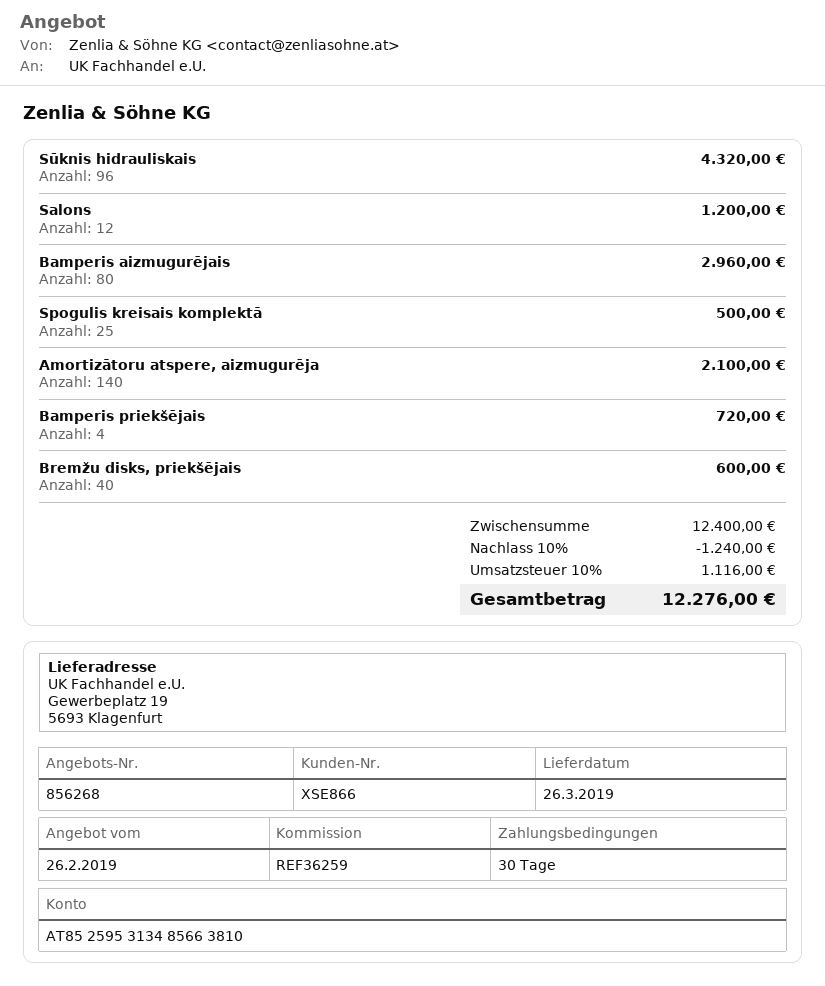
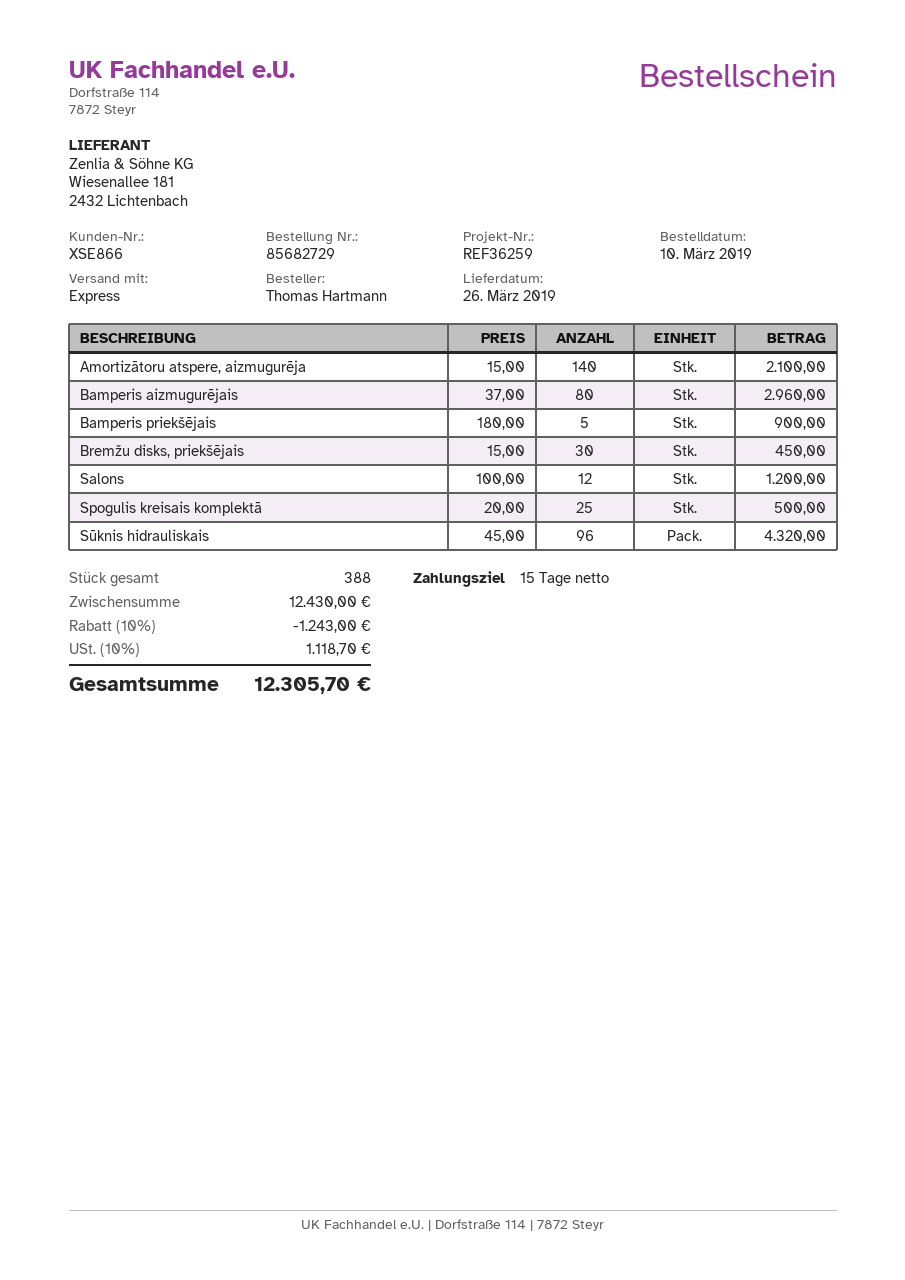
payment terms: 30 days -> 15 days
Bamperis priekšējais: 4 for 720.00 -> 5 for 900.00
Bremžu disks, priekšējais: 40 for 600.00 -> 30 for 450.00
subtotal: 12400.00 -> 12430.00
discount: 10% = 1240.00 -> 10% = 1243.00
tax: 10% = 1116.00 -> 10% = 1118.70
total: 12276.00 -> 12305.70

